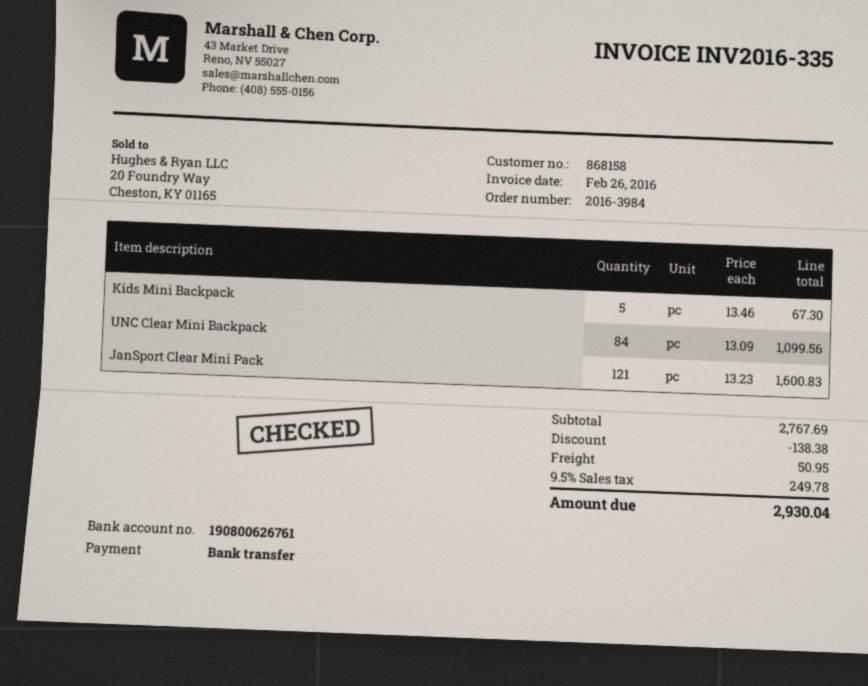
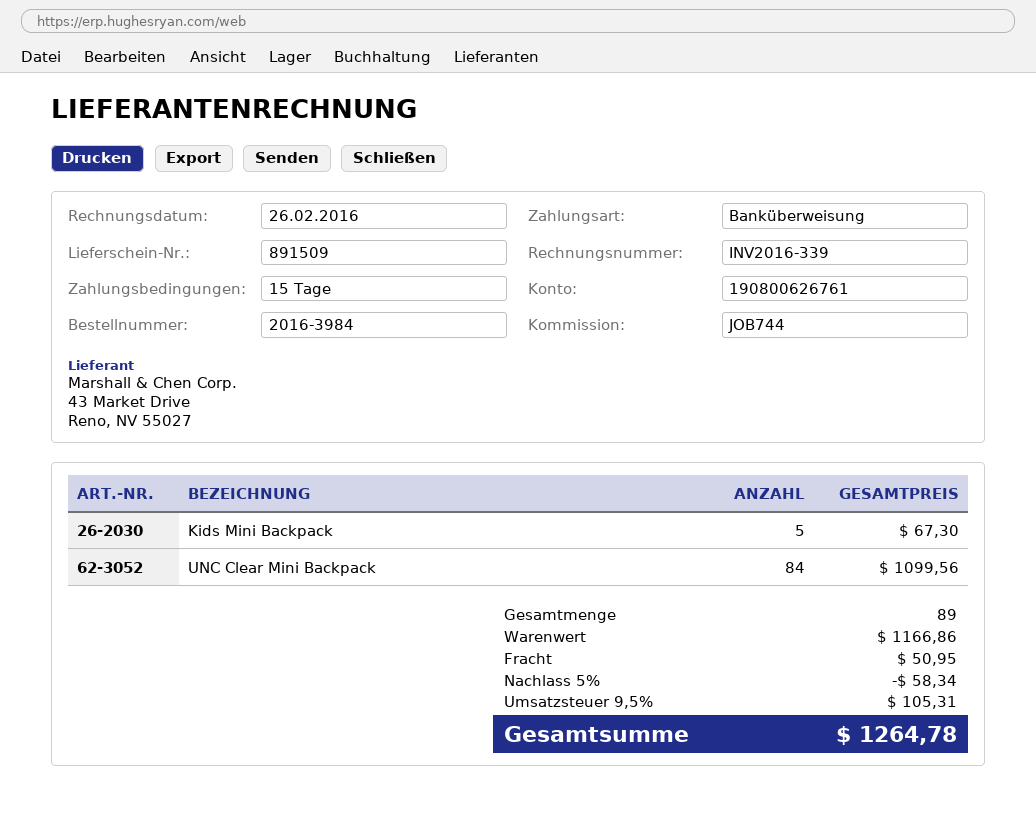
invoice number: INV2016-335 -> INV2016-339
JanSport Clear Mini Pack: 121 for 1600.83 -> none
subtotal: 2767.69 -> 1166.86
discount: 138.38 -> 58.34
tax: 9.5% = 249.78 -> 9.5% = 105.31
total: 2930.04 -> 1264.78

